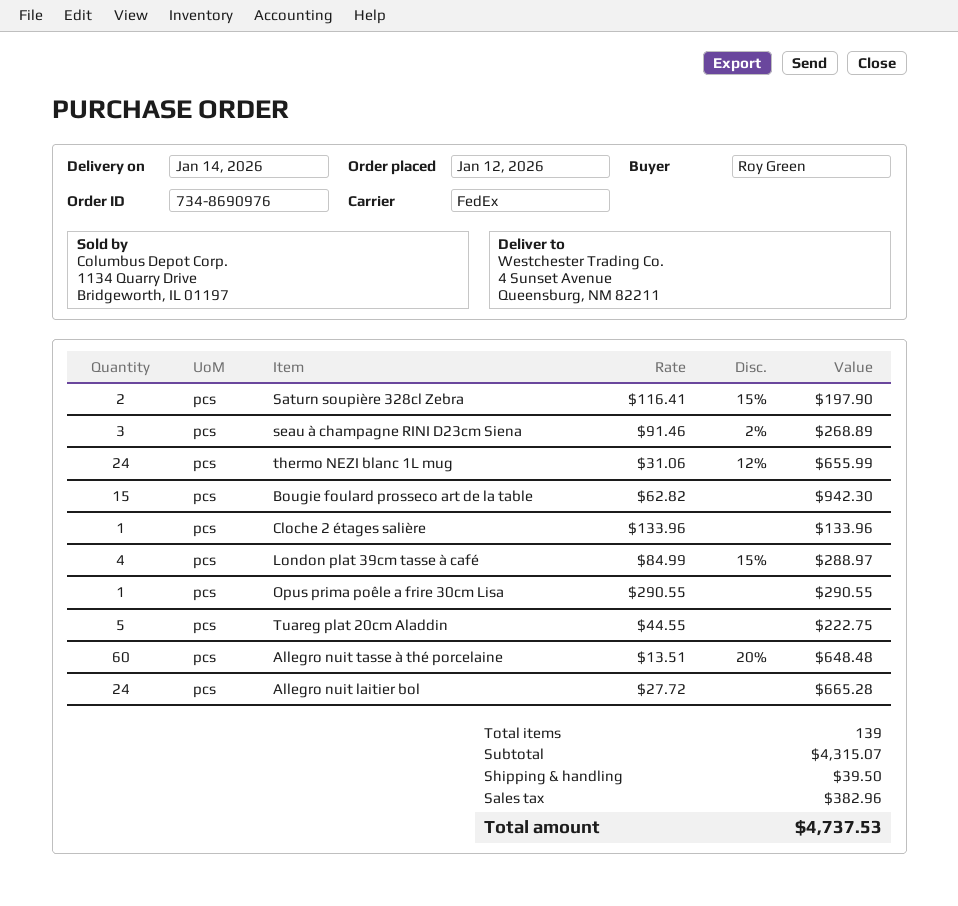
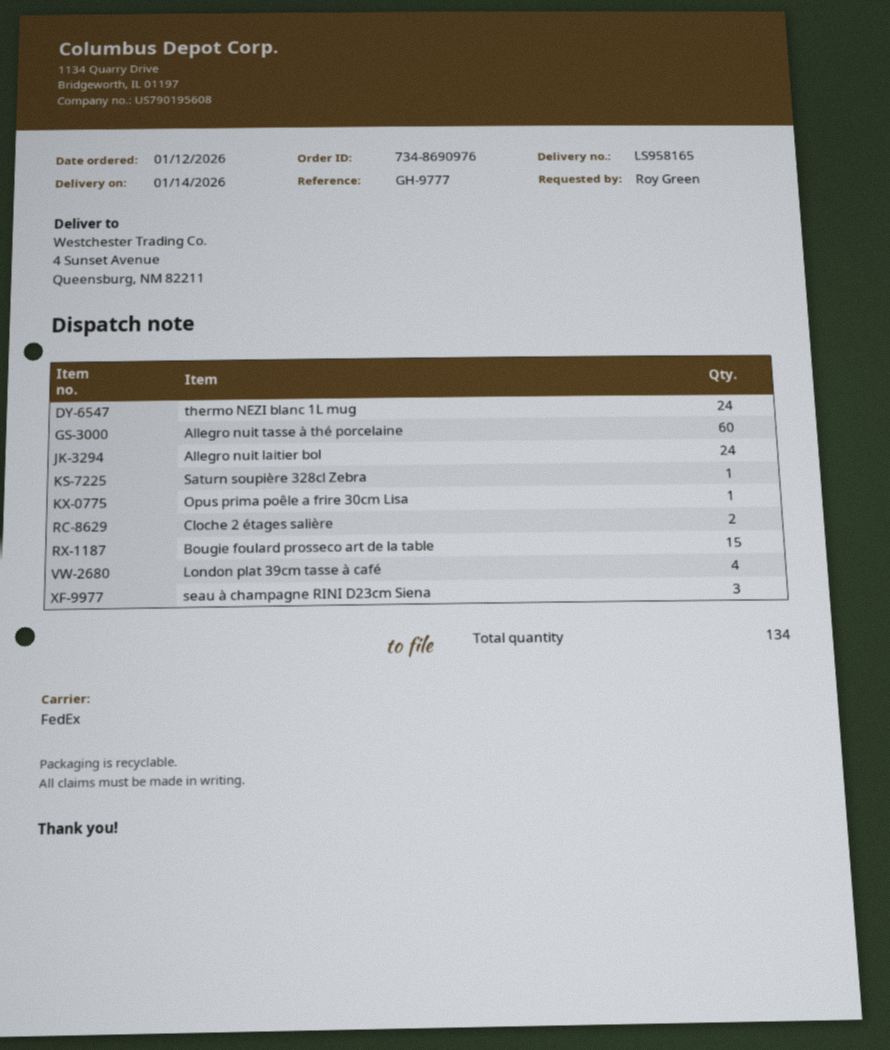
Saturn soupière 328cl Zebra: 2 -> 1
Cloche 2 étages salière: 1 -> 2
Tuareg plat 20cm Aladdin: 5 -> none
total quantity: 139 -> 134

